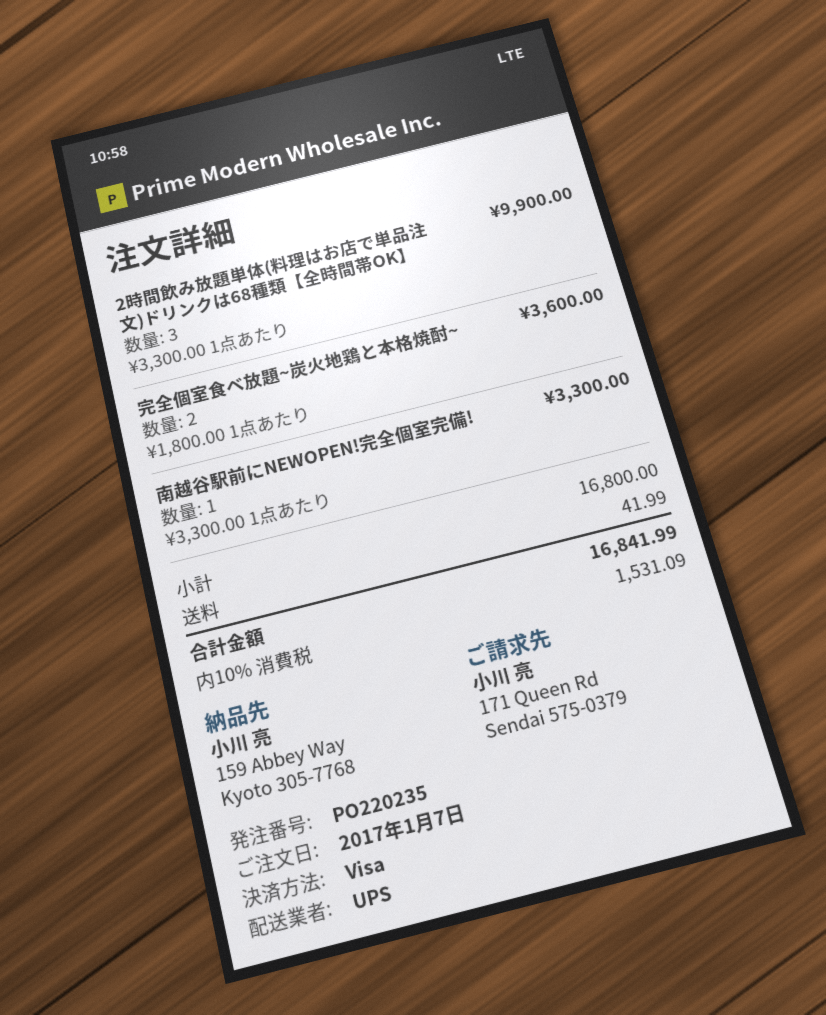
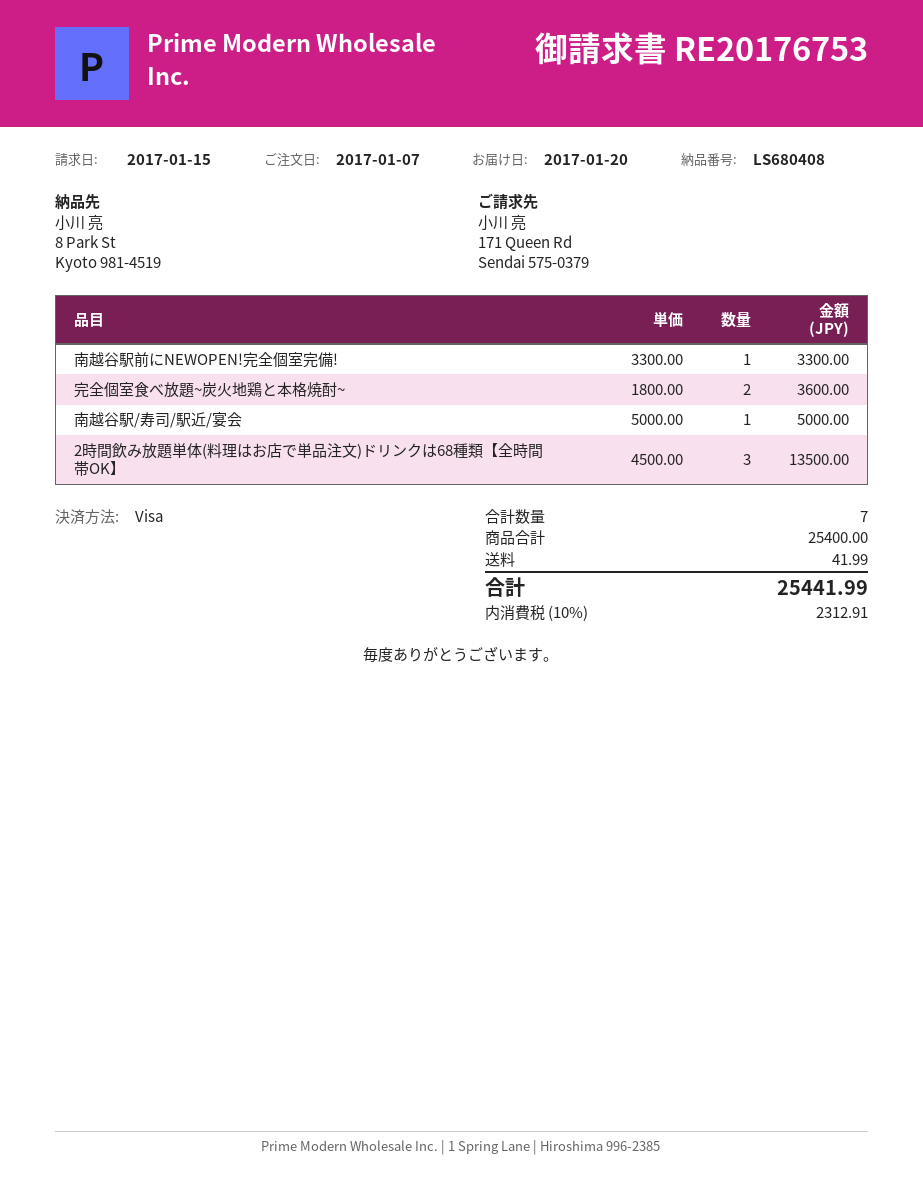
ship to: 159 Abbey Way, Kyoto 305-7768 -> 8 Park St, Kyoto 981-4519
2時間飲み放題単体(料理はお店で単品注文)ドリンクは68種類【全時間帯OK】: 3 x 3300.00 = 9900.00 -> 3 x 4500.00 = 13500.00
南越谷駅/寿司/駅近/宴会: none -> 1 x 5000.00 = 5000.00
subtotal: 16800.00 -> 25400.00
tax: 10% = 1531.09 -> 10% = 2312.91
total: 16841.99 -> 25441.99

